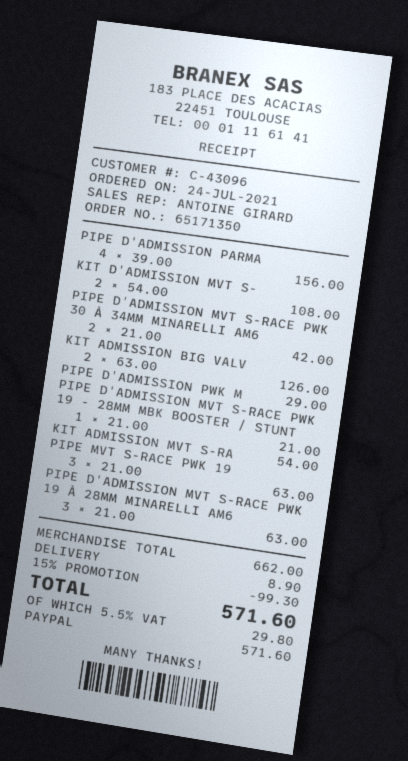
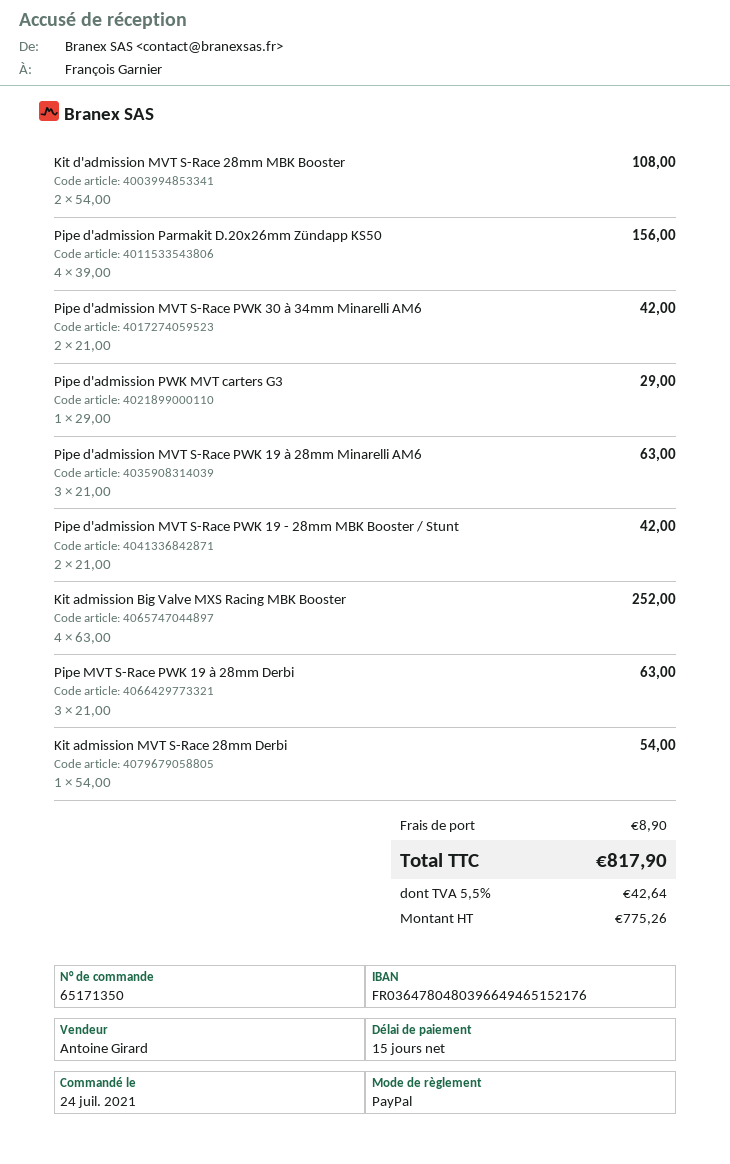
KIT ADMISSION BIG VALV: 2 x 63.00 = 126.00 -> 4 x 63.00 = 252.00
PIPE D'ADMISSION MVT S-RACE PWK 19 - 28MM MBK BOOSTER / STUNT: 1 x 21.00 = 21.00 -> 2 x 21.00 = 42.00
discount: 15% = 99.30 -> none
tax: 5.5% = 29.80 -> 5.5% = 42.64
total: 571.60 -> 817.90

